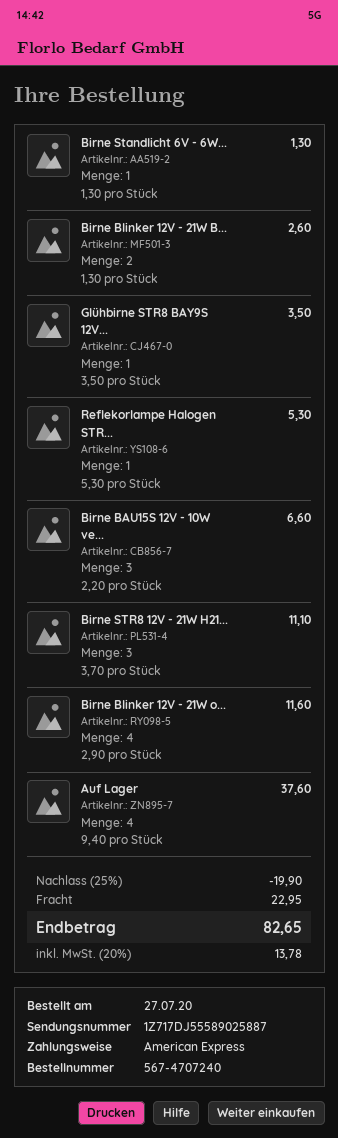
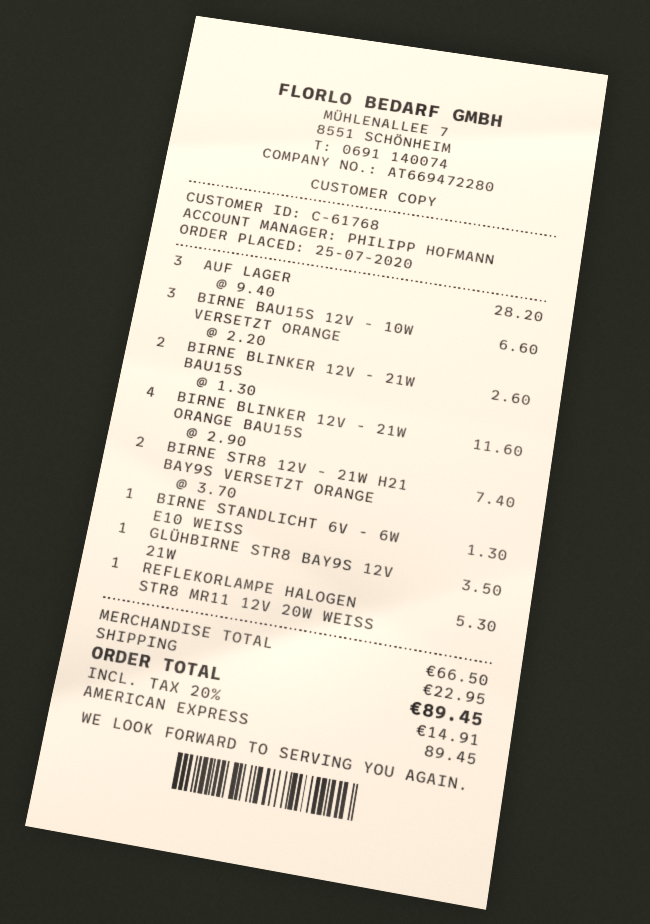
order date: 2020-07-27 -> 2020-07-25
Birne STR8 12V - 21W H21...: 3 x 3.70 = 11.10 -> 2 x 3.70 = 7.40
Auf Lager: 4 x 9.40 = 37.60 -> 3 x 9.40 = 28.20
discount: 25% = 19.90 -> none
tax: 20% = 13.78 -> 20% = 14.91
total: 82.65 -> 89.45

